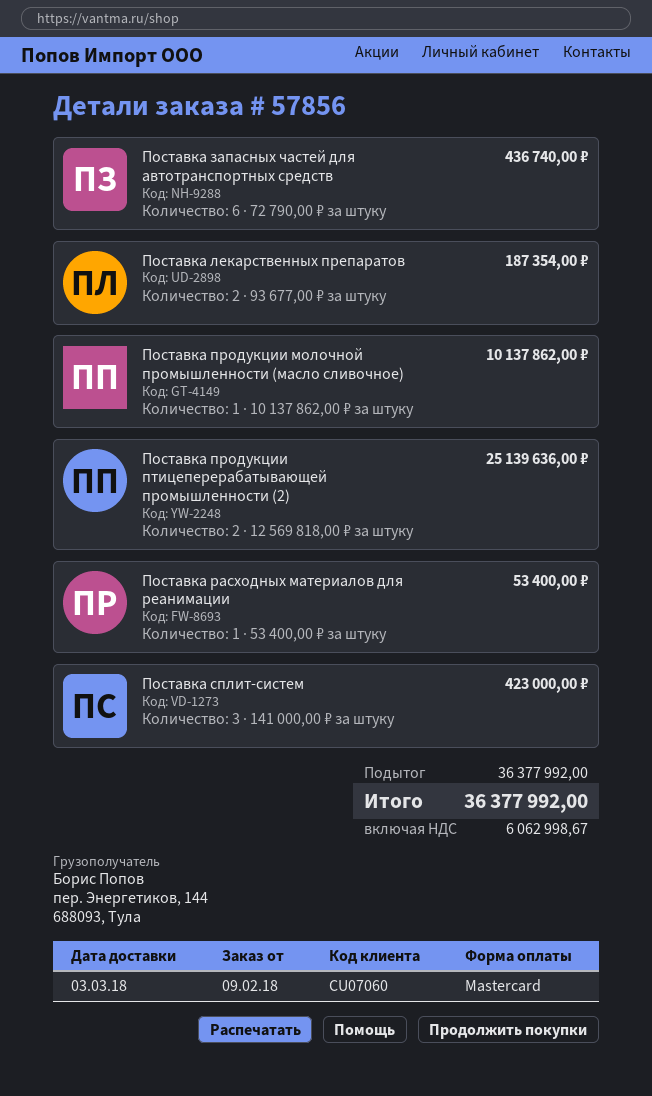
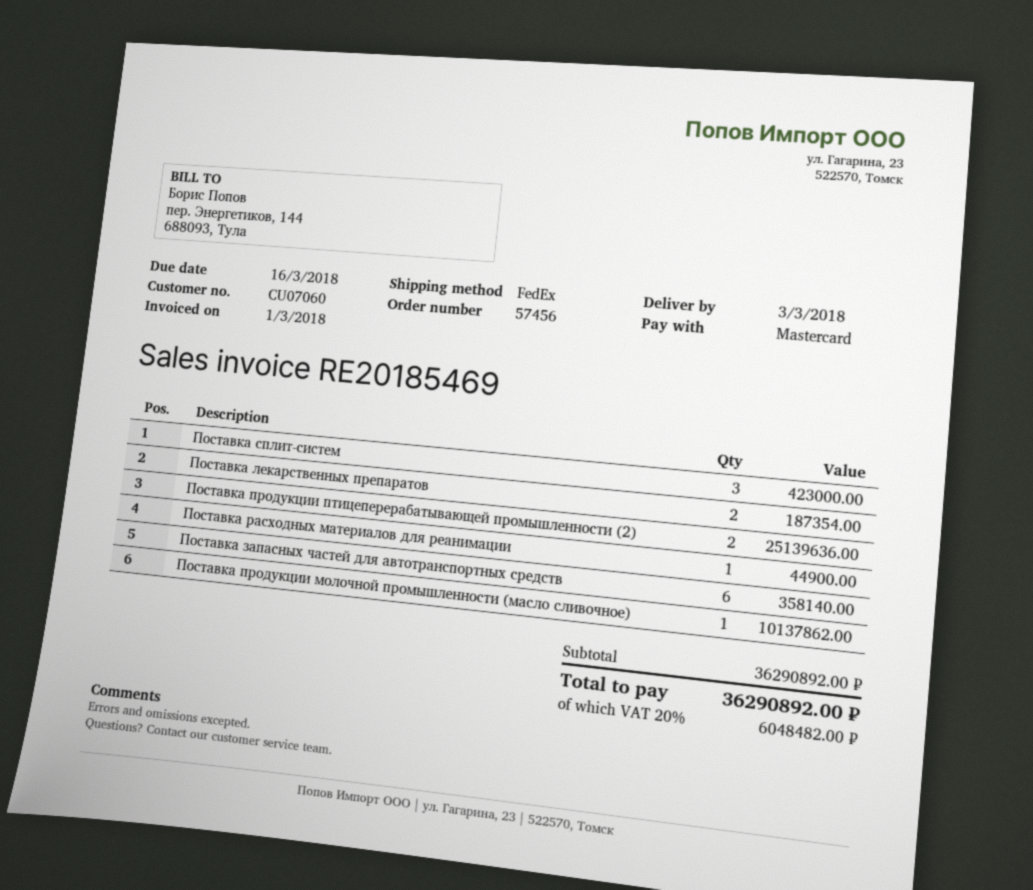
order number: 57856 -> 57456
Поставка запасных частей для автотранспортных средств: 6 for 436740.00 -> 6 for 358140.00
Поставка расходных материалов для реанимации: 1 for 53400.00 -> 1 for 44900.00
subtotal: 36377992.00 -> 36290892.00
tax: 6062998.67 -> 6048482.00
total: 36377992.00 -> 36290892.00

